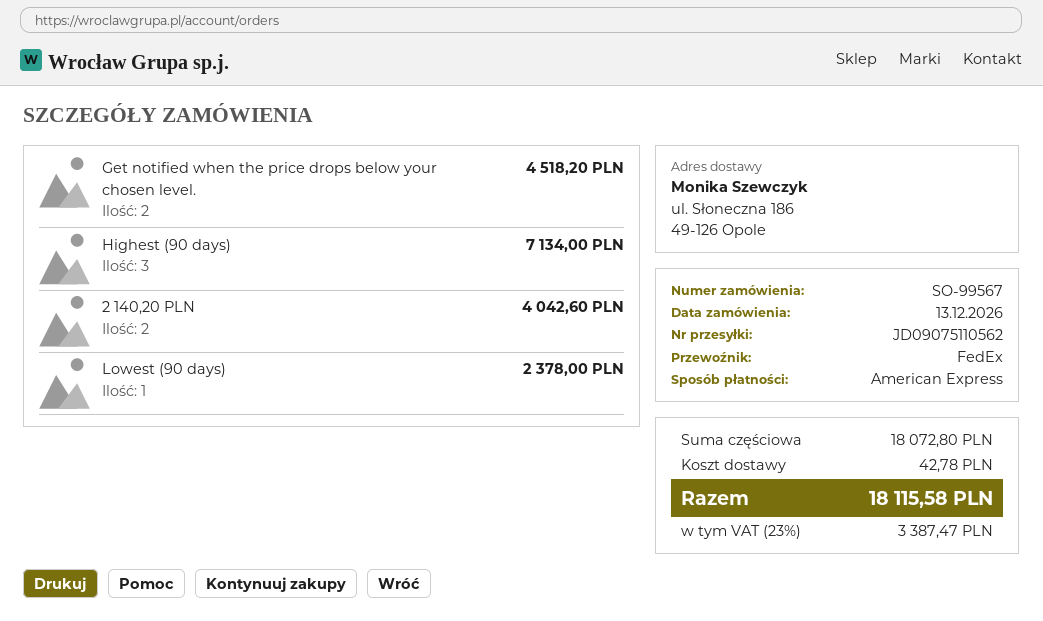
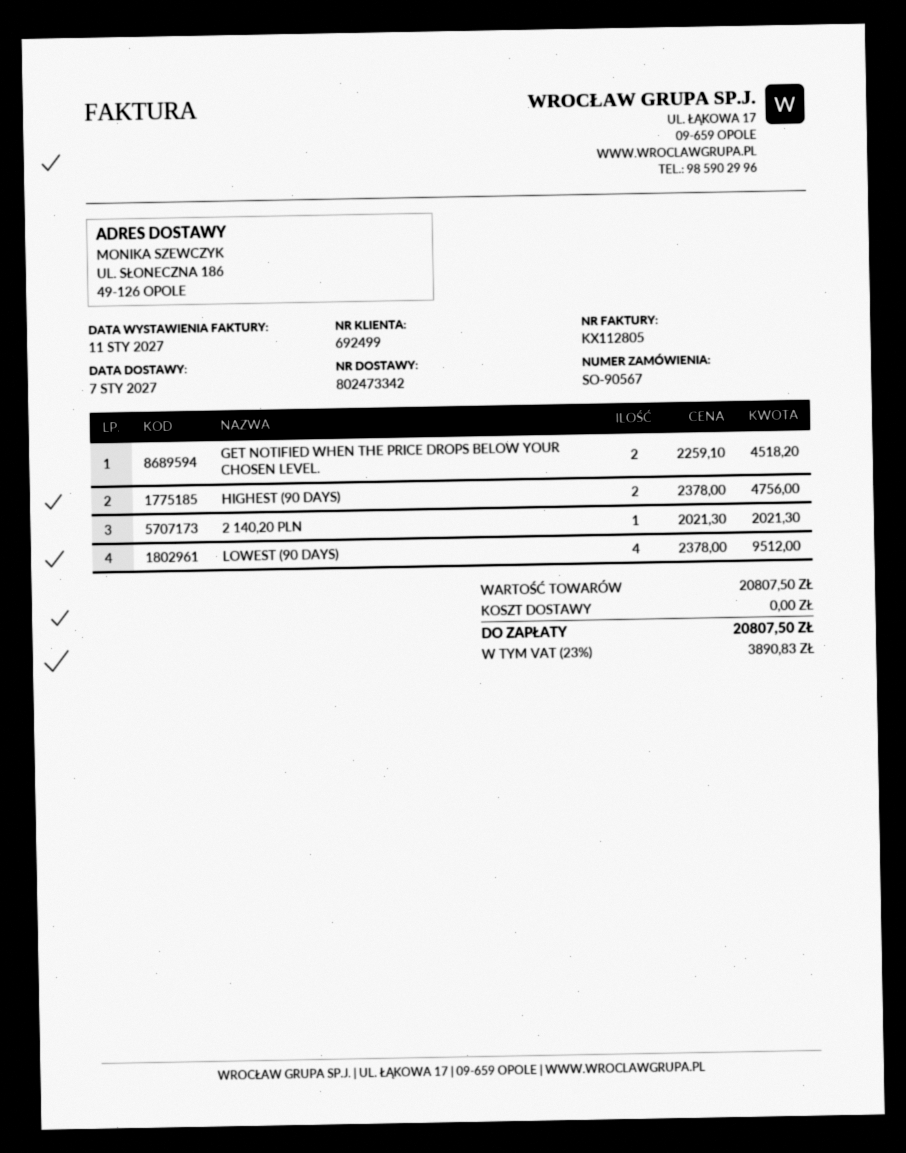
order number: SO-99567 -> SO-90567
Highest (90 days): 3 for 7134.00 -> 2 for 4756.00
2 140,20 PLN: 2 for 4042.60 -> 1 for 2021.30
Lowest (90 days): 1 for 2378.00 -> 4 for 9512.00
subtotal: 18072.80 -> 20807.50
shipping: 42.78 -> 0.00
tax: 23% = 3387.47 -> 23% = 3890.83
total: 18115.58 -> 20807.50

